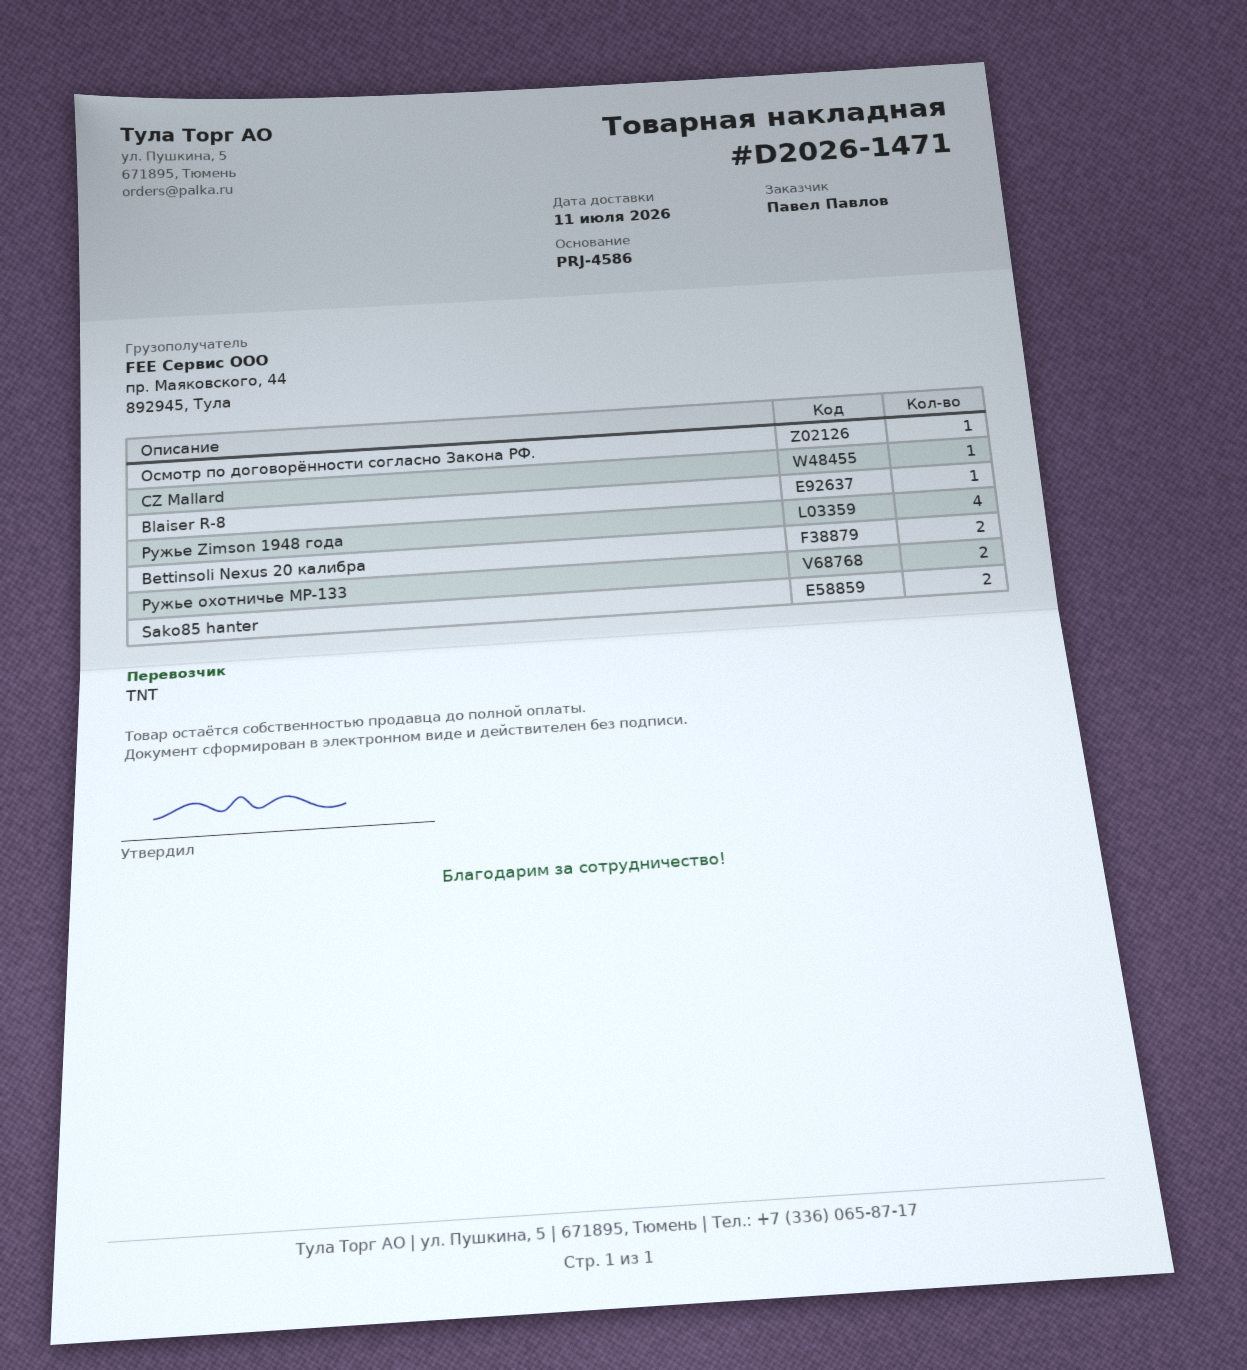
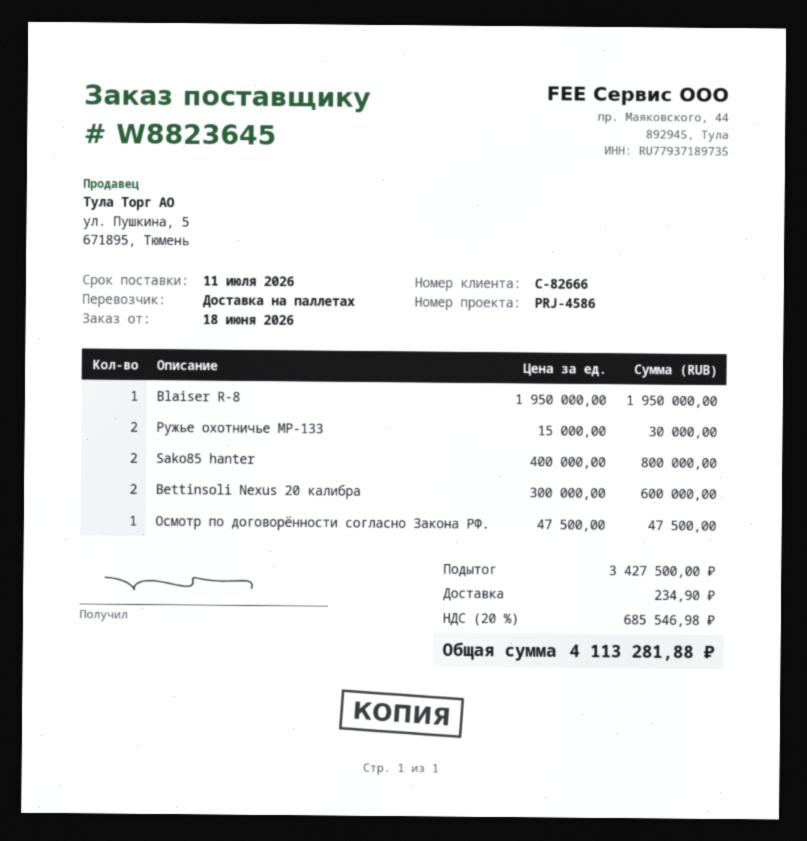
shipping method: TNT -> pallet freight
CZ Mallard: 1 -> none
Ружье Zimson 1948 года: 4 -> none

